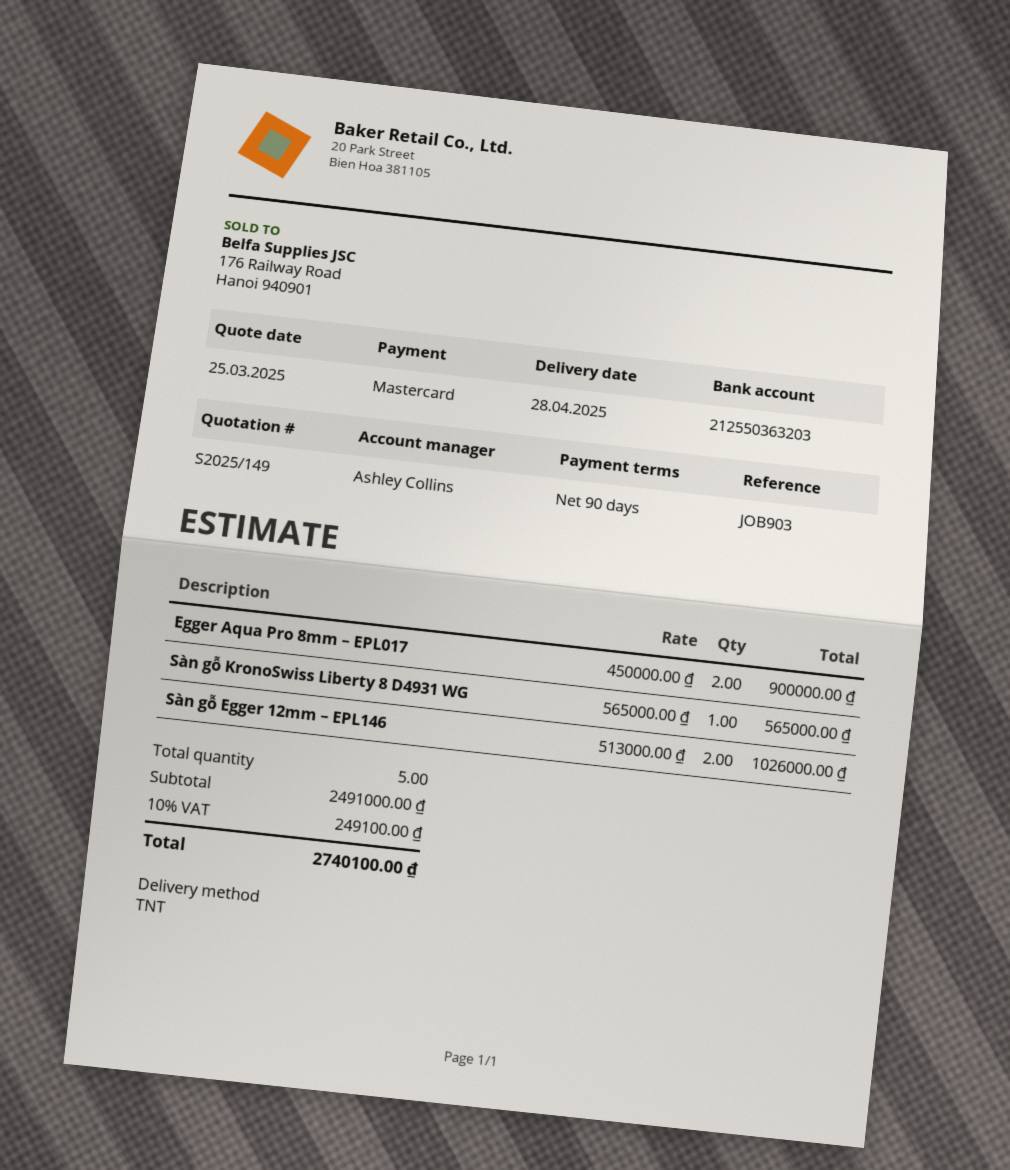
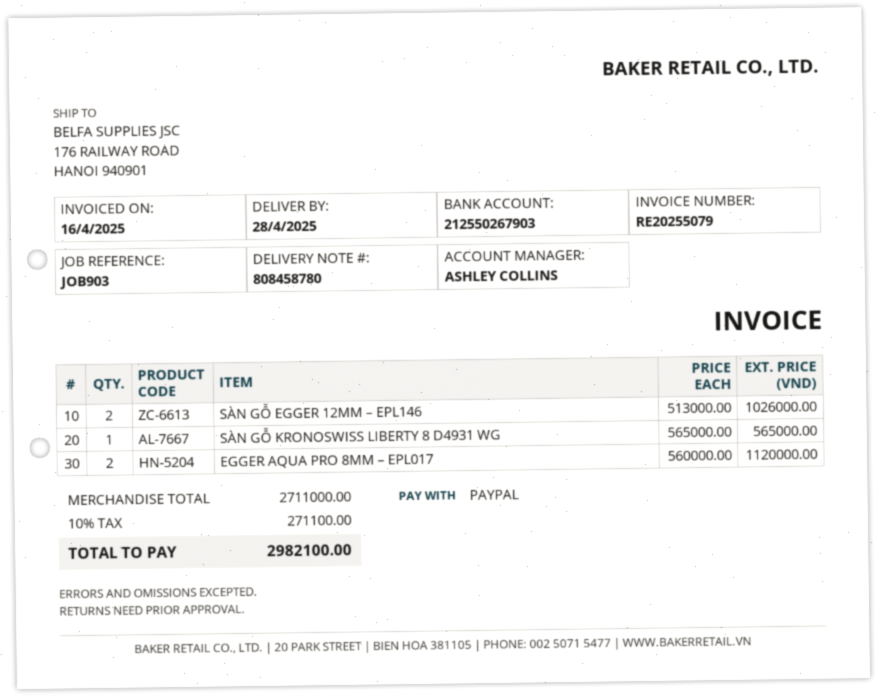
payment method: Mastercard -> PayPal
bank account: 212550363203 -> 212550267903
Egger Aqua Pro 8mm – EPL017: 2 x 450000.00 = 900000.00 -> 2 x 560000.00 = 1120000.00
subtotal: 2491000.00 -> 2711000.00
tax: 10% = 249100.00 -> 10% = 271100.00
total: 2740100.00 -> 2982100.00

